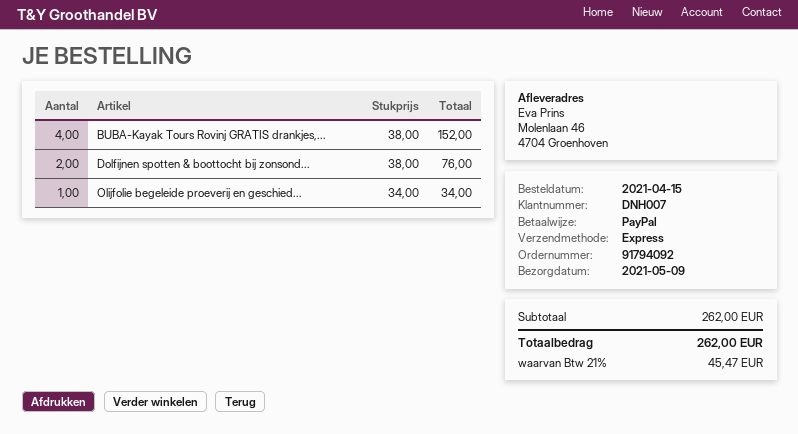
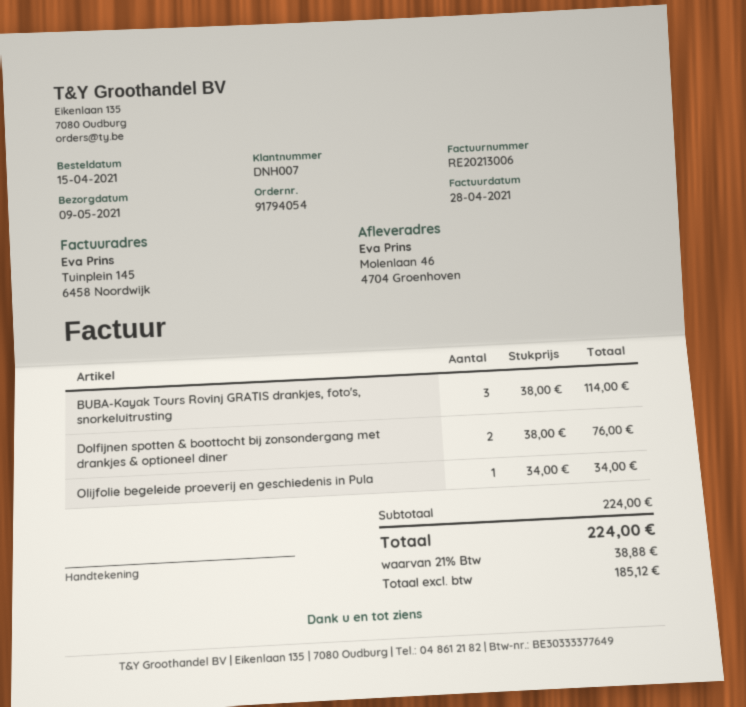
order number: 91794092 -> 91794054
BUBA-Kayak Tours Rovinj GRATIS drankjes,...: 4 x 38.00 = 152.00 -> 3 x 38.00 = 114.00
subtotal: 262.00 -> 224.00
tax: 21% = 45.47 -> 21% = 38.88
total: 262.00 -> 224.00

